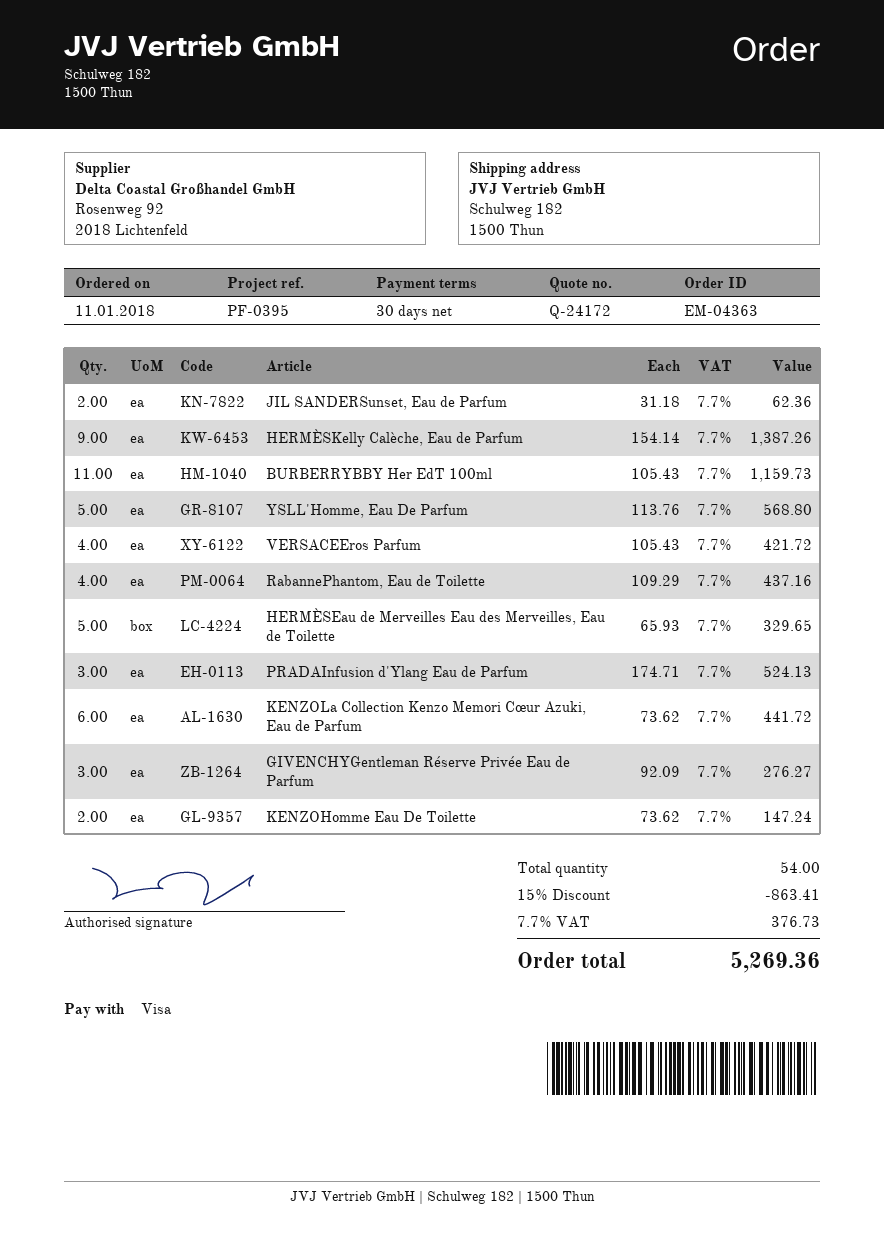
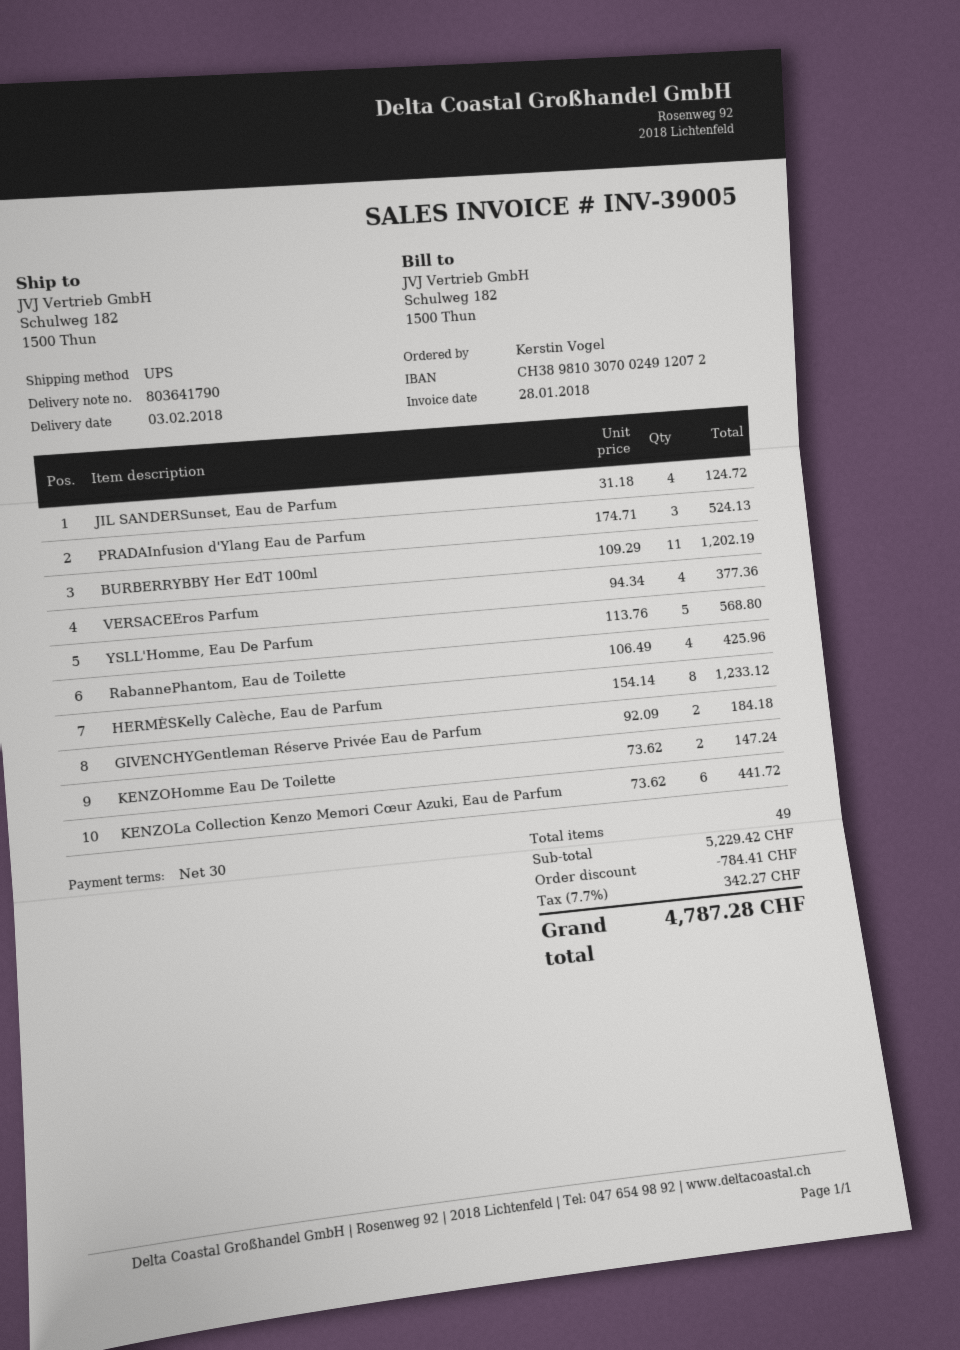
JIL SANDERSunset, Eau de Parfum: 2 x 31.18 = 62.36 -> 4 x 31.18 = 124.72
HERMÈSKelly Calèche, Eau de Parfum: 9 x 154.14 = 1387.26 -> 8 x 154.14 = 1233.12
BURBERRYBBY Her EdT 100ml: 11 x 105.43 = 1159.73 -> 11 x 109.29 = 1202.19
VERSACEEros Parfum: 4 x 105.43 = 421.72 -> 4 x 94.34 = 377.36
RabannePhantom, Eau de Toilette: 4 x 109.29 = 437.16 -> 4 x 106.49 = 425.96
HERMÈSEau de Merveilles Eau des Merveilles, Eau de Toilette: 5 x 65.93 = 329.65 -> none
GIVENCHYGentleman Réserve Privée Eau de Parfum: 3 x 92.09 = 276.27 -> 2 x 92.09 = 184.18
total quantity: 54 -> 49
discount: 863.41 -> 784.41
tax: 7.7% = 376.73 -> 7.7% = 342.27
total: 5269.36 -> 4787.28

